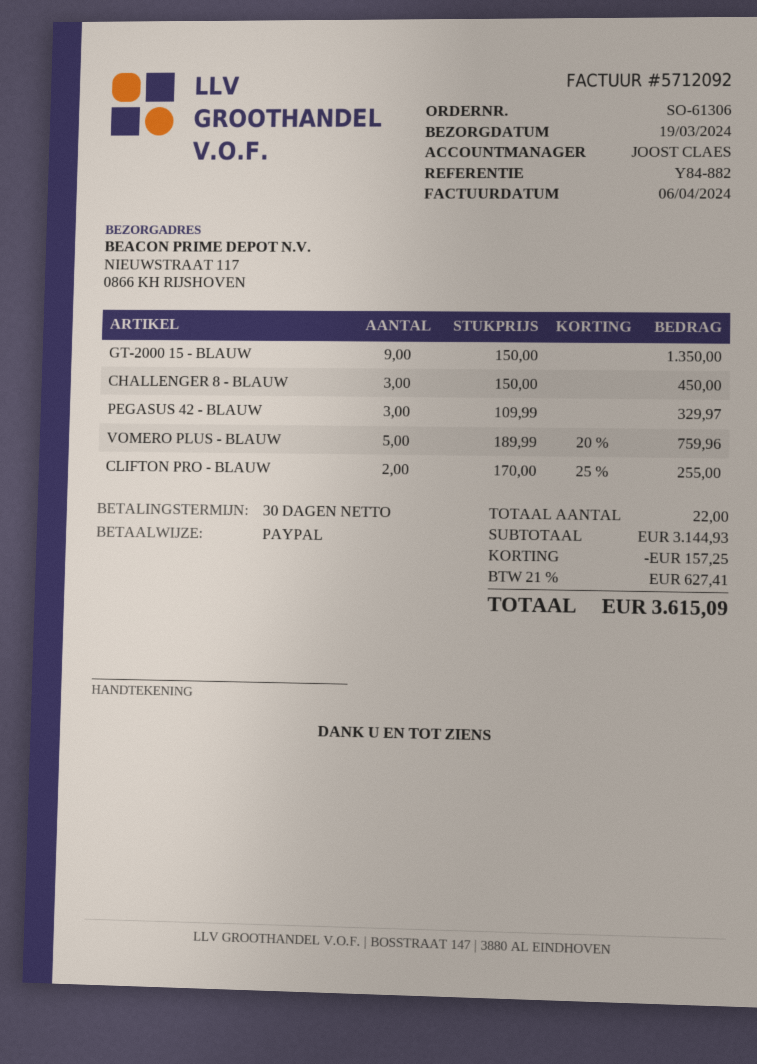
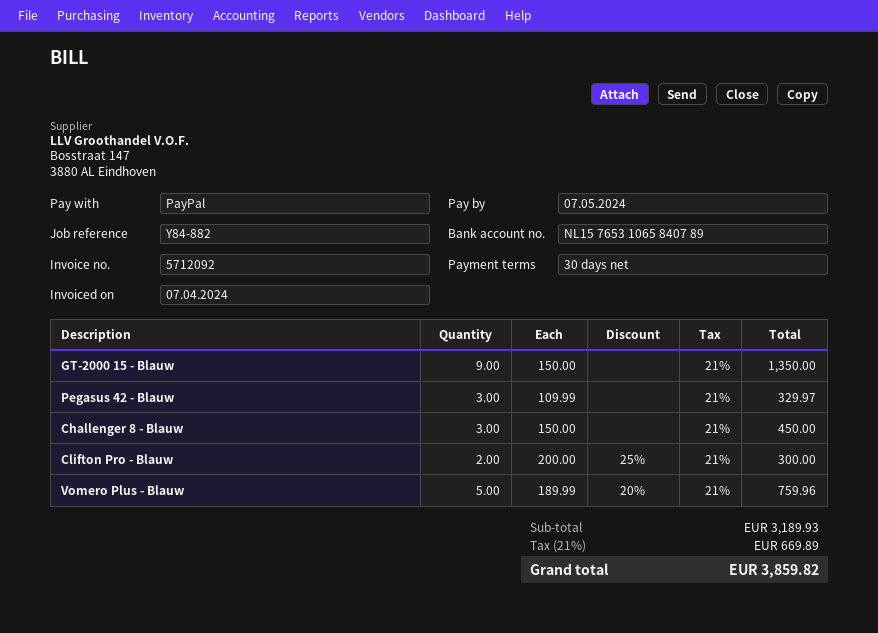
invoice date: 2024-04-06 -> 2024-04-07
CLIFTON PRO - BLAUW: 2 x 170.00 - 25% = 255.00 -> 2 x 200.00 - 25% = 300.00
subtotal: 3144.93 -> 3189.93
discount: 157.25 -> none
tax: 21% = 627.41 -> 21% = 669.89
total: 3615.09 -> 3859.82

